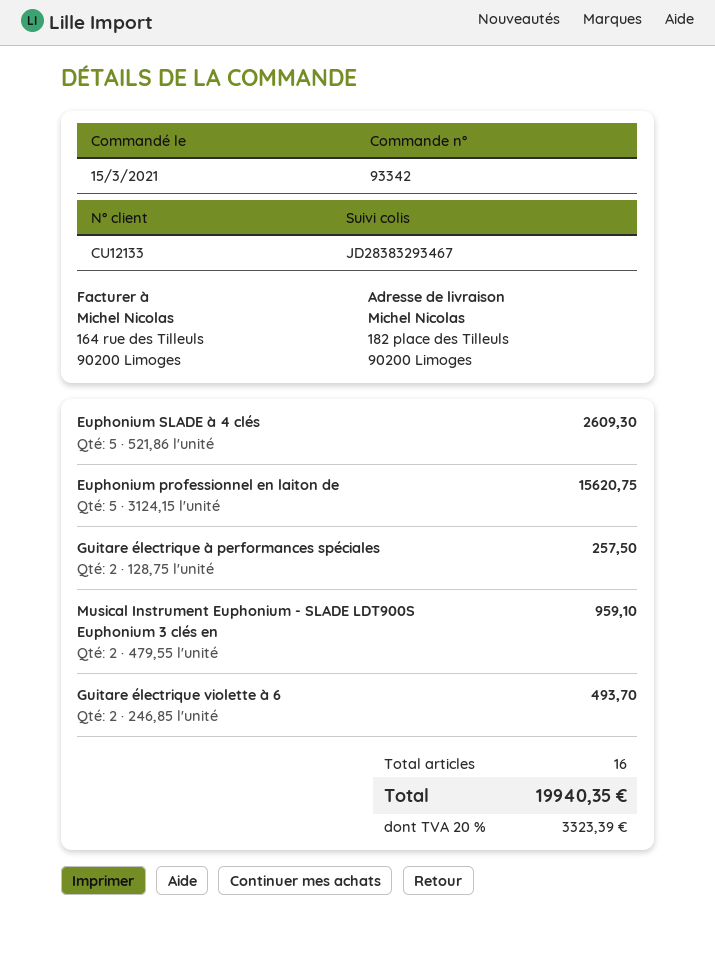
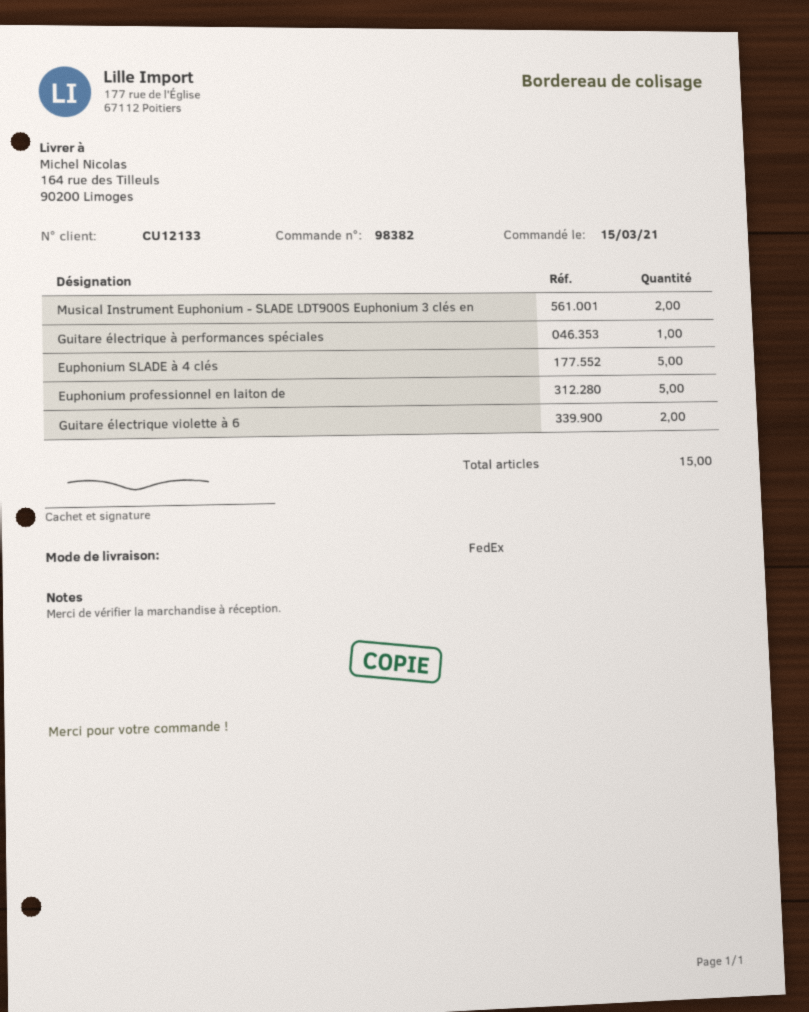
order number: 93342 -> 98382
ship to: 182 place des Tilleuls, 90200 Limoges -> 164 rue des Tilleuls, 90200 Limoges
Guitare électrique à performances spéciales: 2 -> 1
total quantity: 16 -> 15

